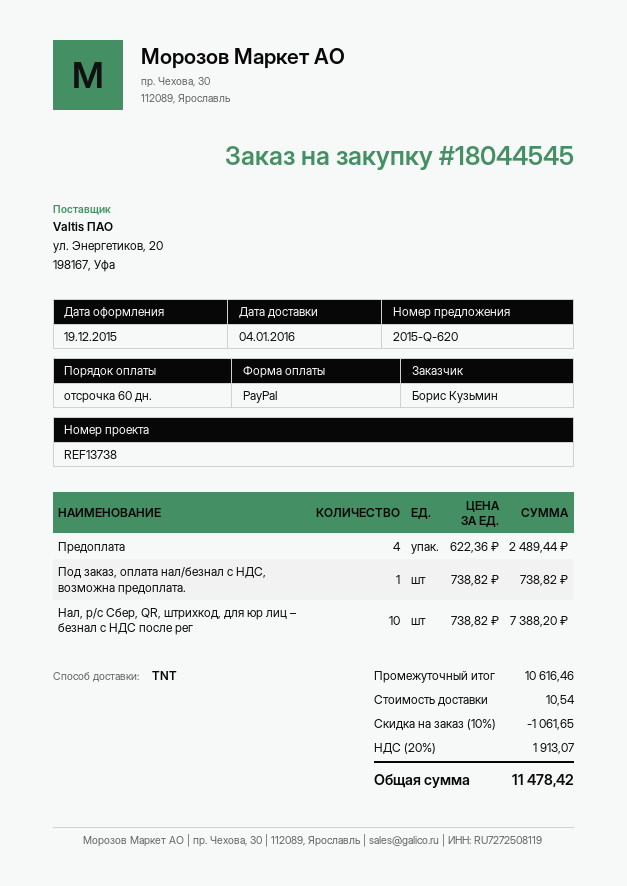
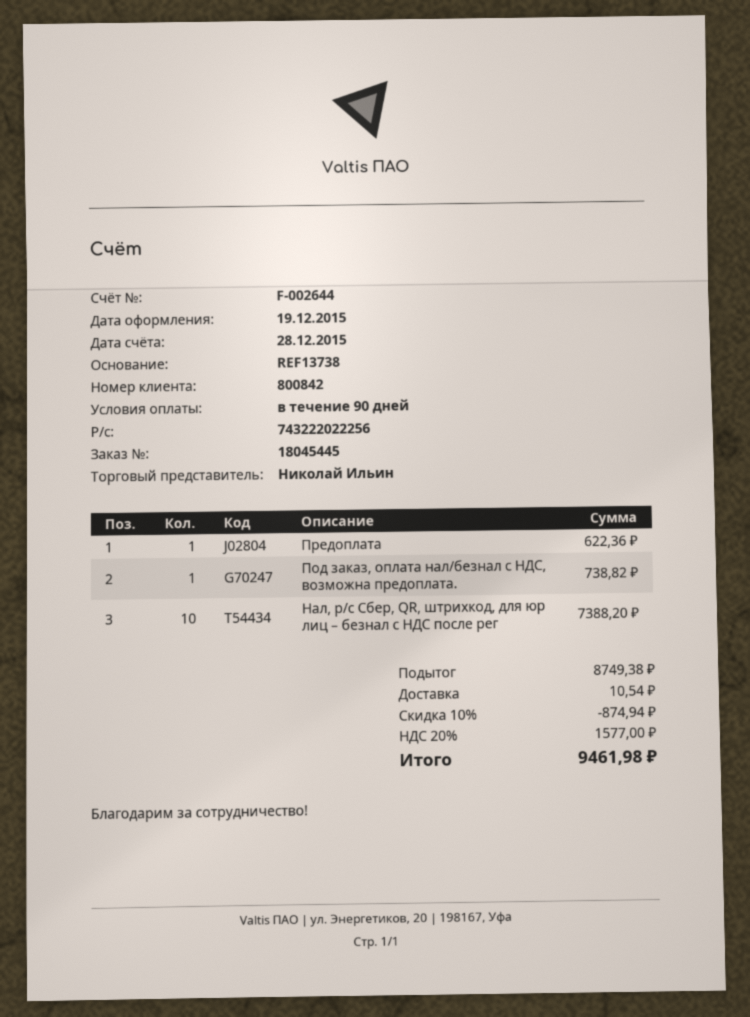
order number: 18044545 -> 18045445
payment terms: 60 days -> 90 days
Предоплата: 4 for 2489.44 -> 1 for 622.36
subtotal: 10616.46 -> 8749.38
discount: 10% = 1061.65 -> 10% = 874.94
tax: 20% = 1913.07 -> 20% = 1577.00
total: 11478.42 -> 9461.98

